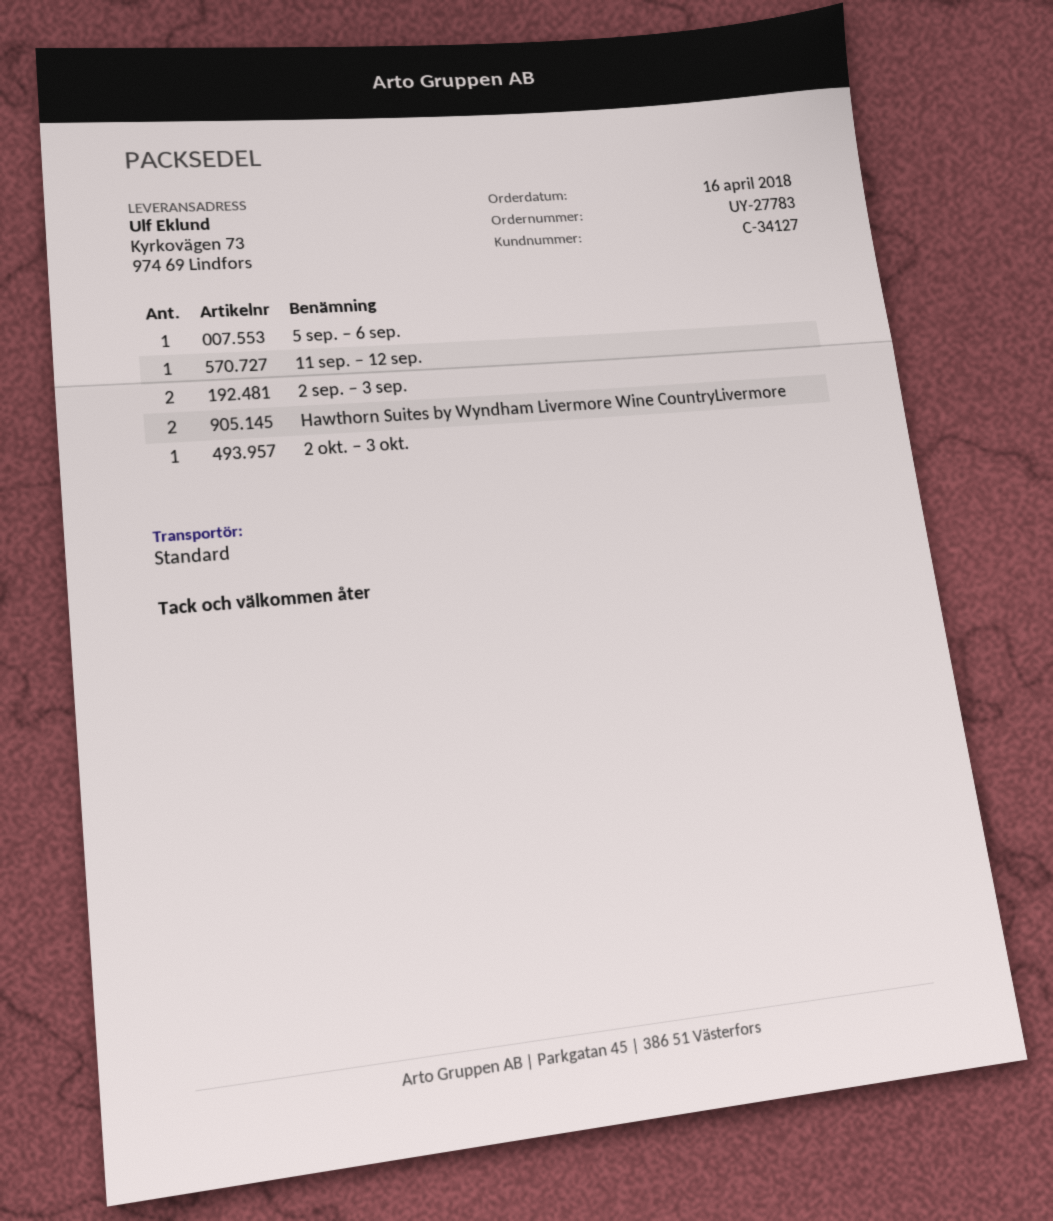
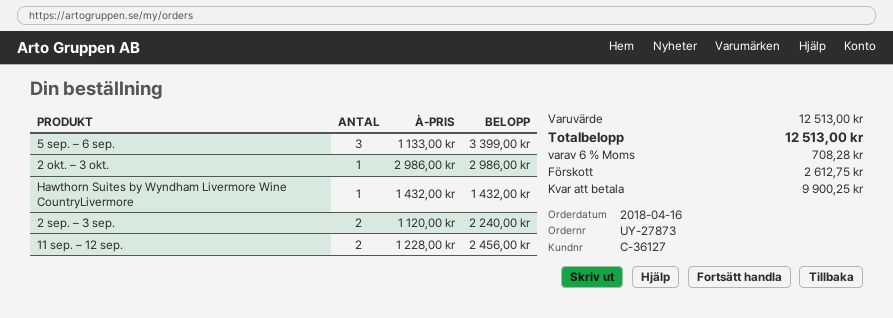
order number: UY-27783 -> UY-27873
customer number: C-34127 -> C-36127
5 sep. – 6 sep.: 1 -> 3
11 sep. – 12 sep.: 1 -> 2
Hawthorn Suites by Wyndham Livermore Wine CountryLivermore: 2 -> 1

